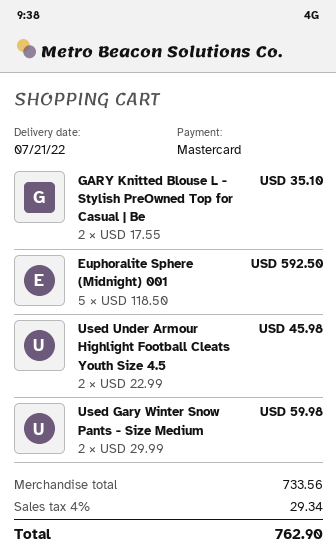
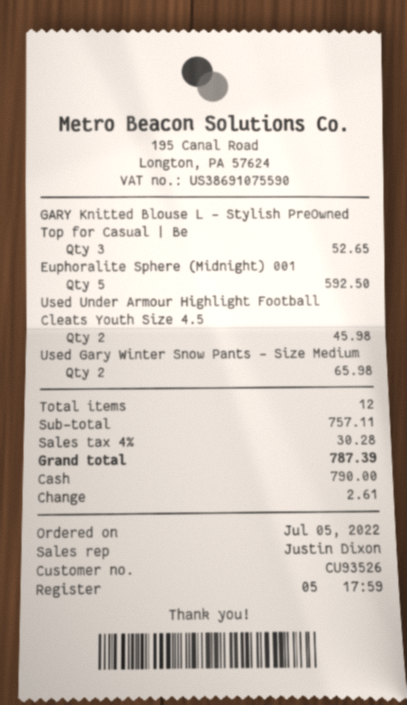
payment method: Mastercard -> cash
GARY Knitted Blouse L - Stylish PreOwned Top for Casual | Be: 2 for 35.10 -> 3 for 52.65
Used Gary Winter Snow Pants - Size Medium: 2 for 59.98 -> 2 for 65.98
subtotal: 733.56 -> 757.11
tax: 4% = 29.34 -> 4% = 30.28
total: 762.90 -> 787.39

